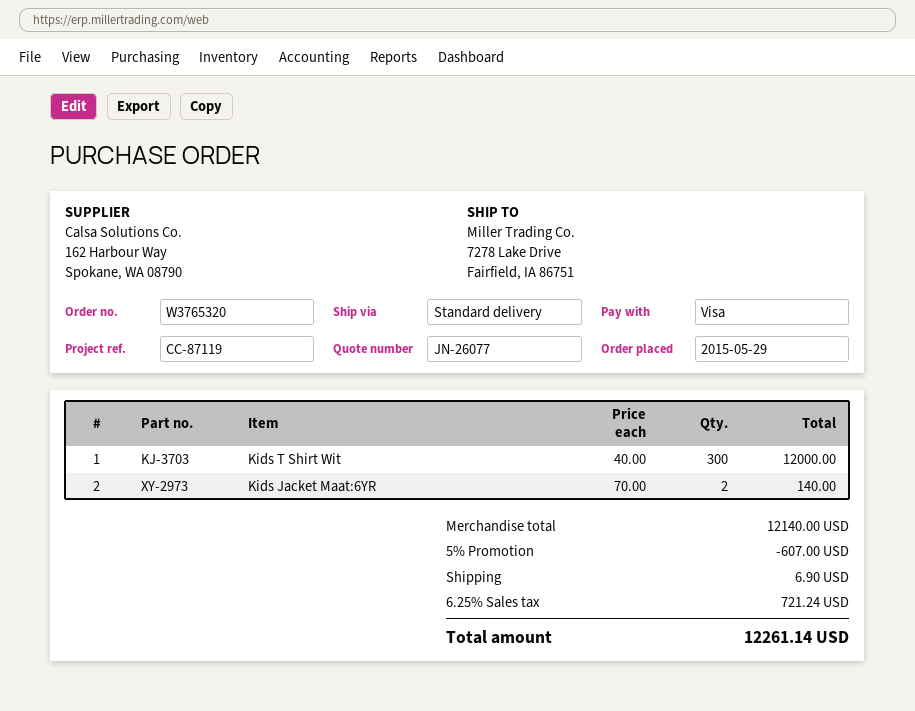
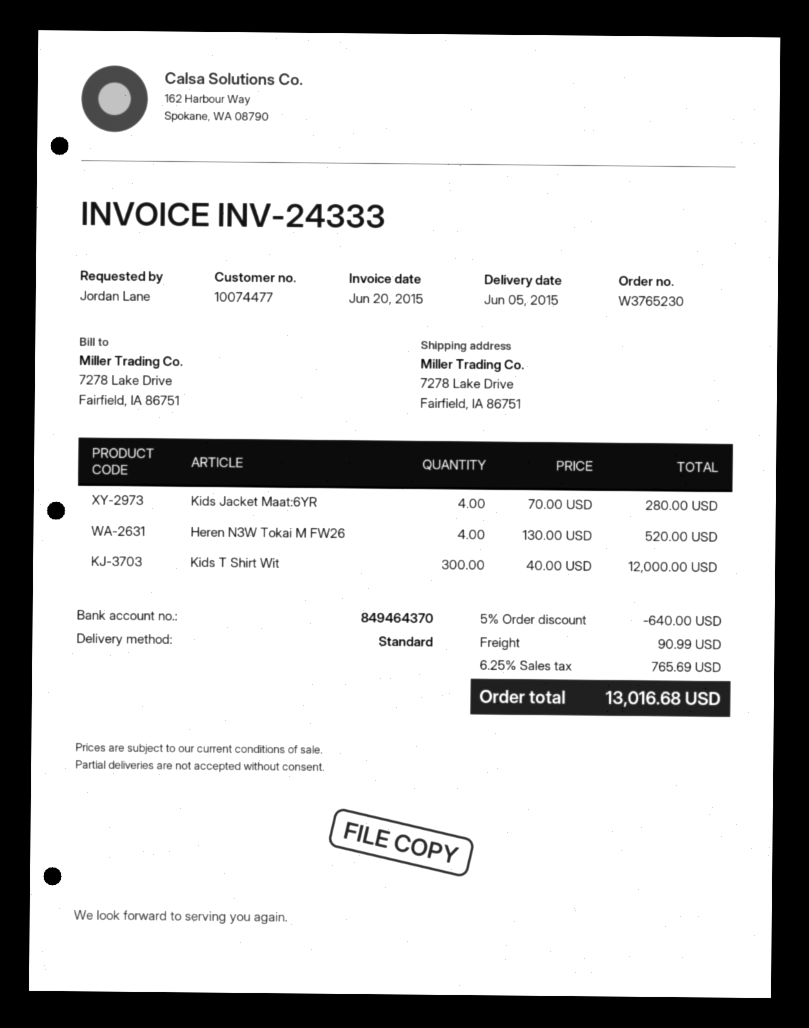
order number: W3765320 -> W3765230
Kids Jacket Maat:6YR: 2 x 70.00 = 140.00 -> 4 x 70.00 = 280.00
Heren N3W Tokai M FW26: none -> 4 x 130.00 = 520.00
discount: 5% = 607.00 -> 5% = 640.00
shipping: 6.90 -> 90.99
tax: 6.25% = 721.24 -> 6.25% = 765.69
total: 12261.14 -> 13016.68

